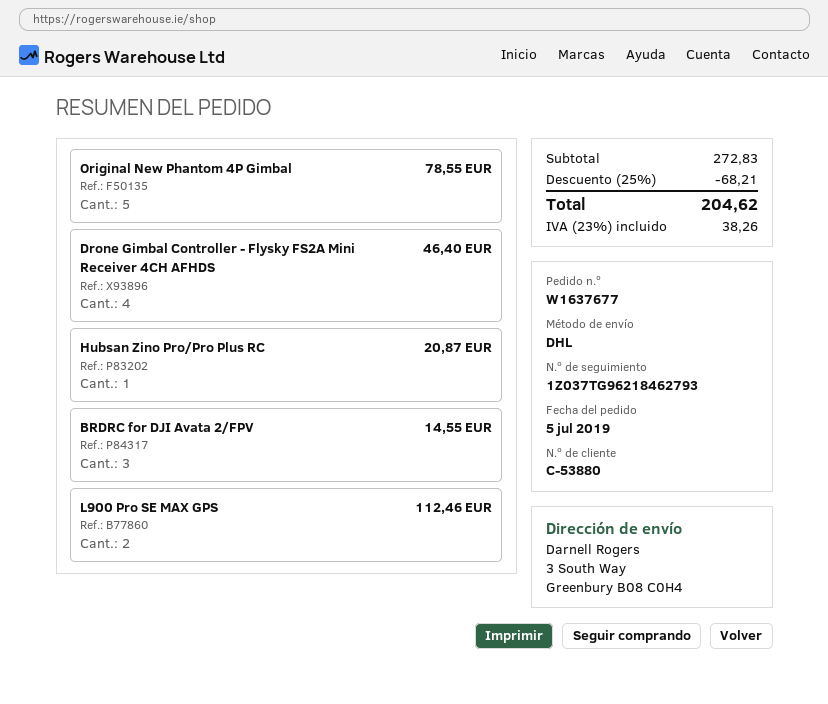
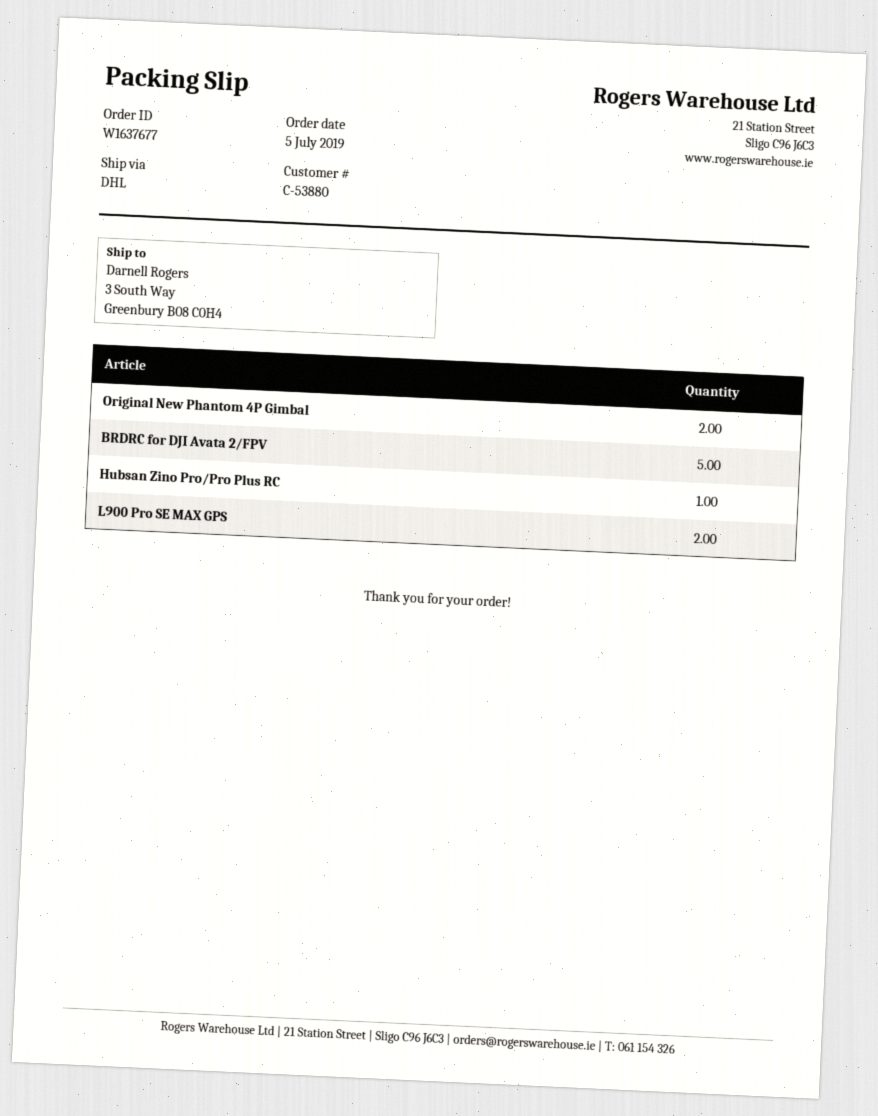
Original New Phantom 4P Gimbal: 5 -> 2
Drone Gimbal Controller - Flysky FS2A Mini Receiver 4CH AFHDS: 4 -> none
BRDRC for DJI Avata 2/FPV: 3 -> 5

